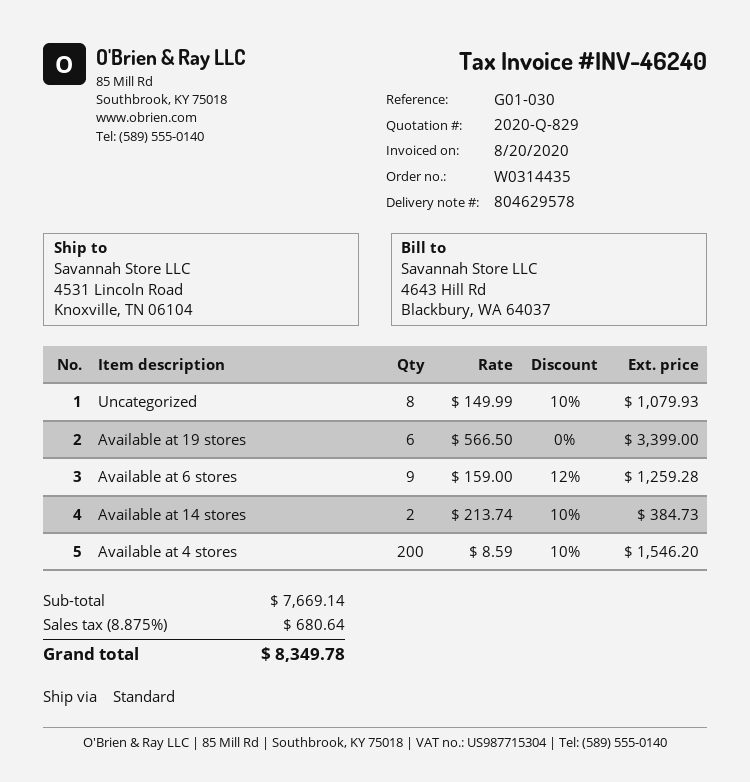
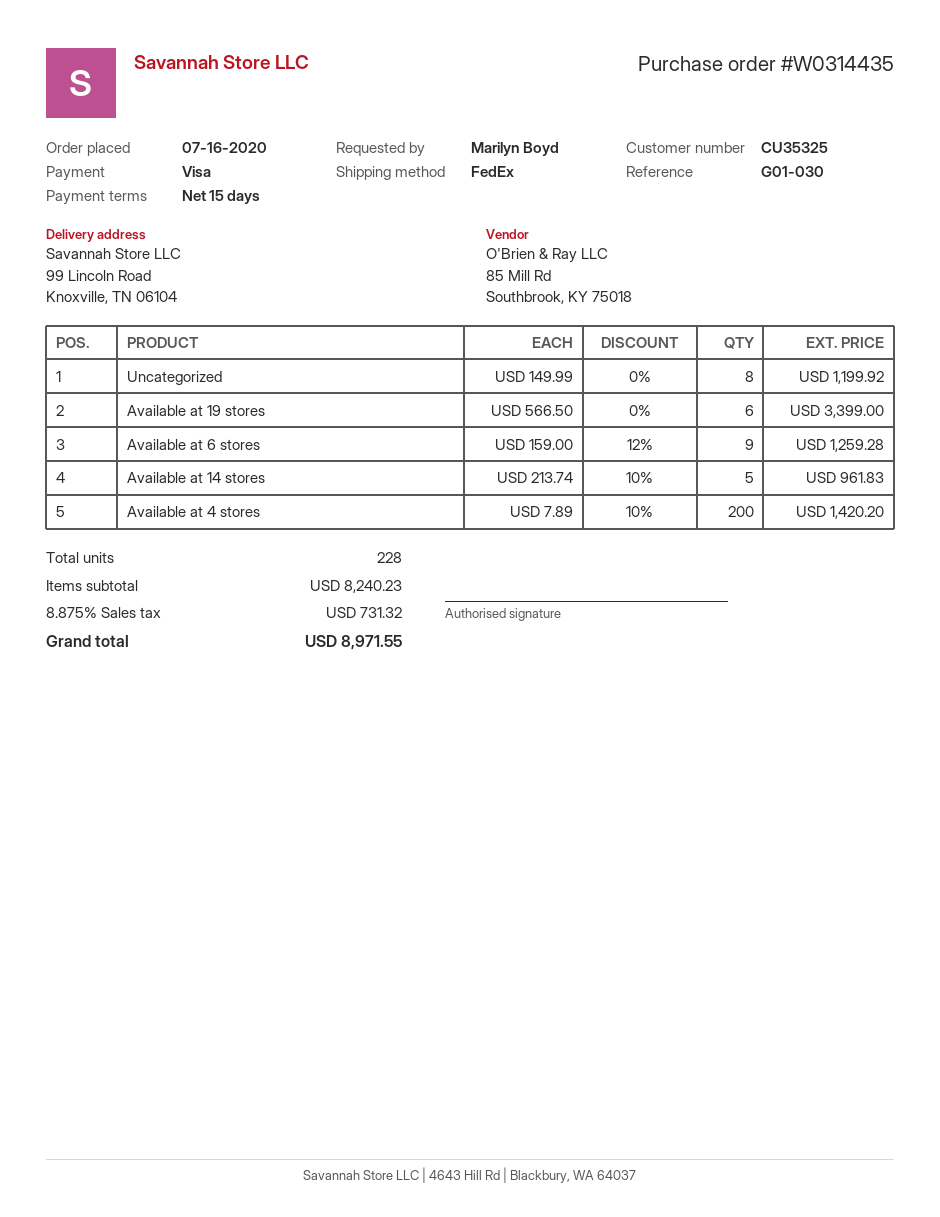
shipping method: standard -> FedEx
ship to: 4531 Lincoln Road, Knoxville, TN 06104 -> 99 Lincoln Road, Knoxville, TN 06104
Uncategorized: 8 x 149.99 - 10% = 1079.93 -> 8 x 149.99 = 1199.92
Available at 14 stores: 2 x 213.74 - 10% = 384.73 -> 5 x 213.74 - 10% = 961.83
Available at 4 stores: 200 x 8.59 - 10% = 1546.20 -> 200 x 7.89 - 10% = 1420.20
subtotal: 7669.14 -> 8240.23
tax: 8.875% = 680.64 -> 8.875% = 731.32
total: 8349.78 -> 8971.55

